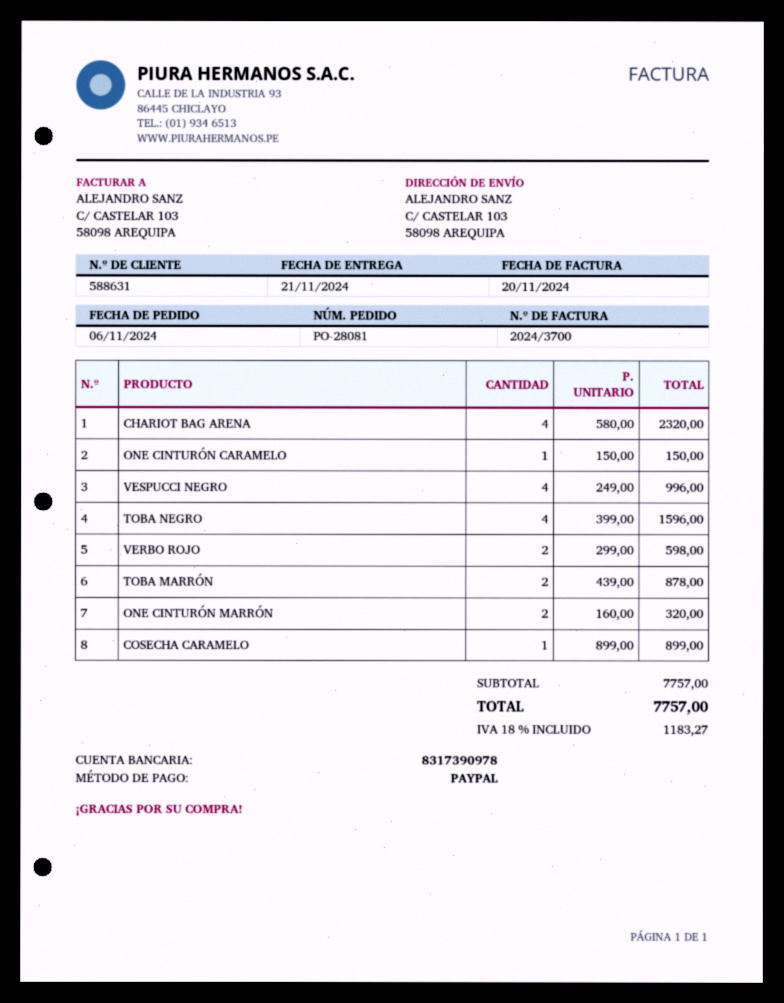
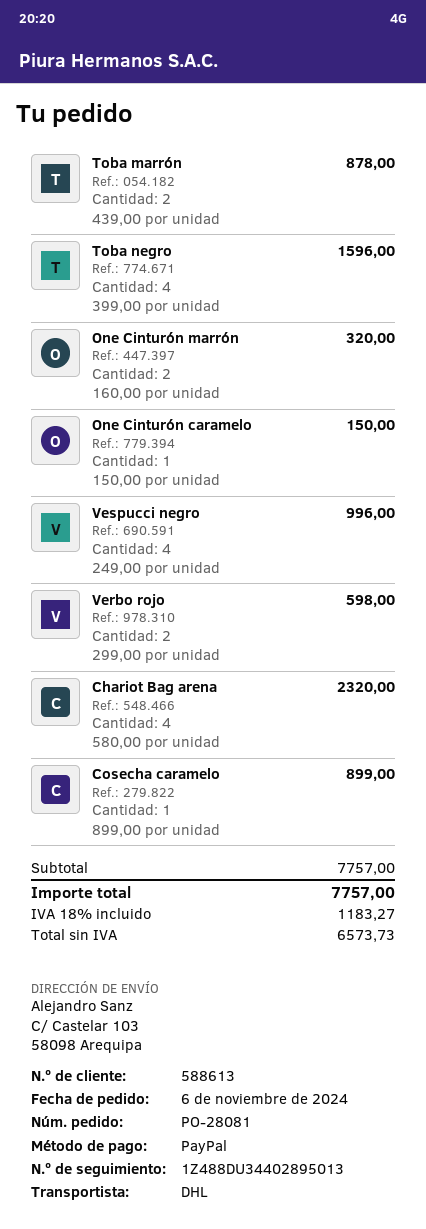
customer number: 588631 -> 588613

